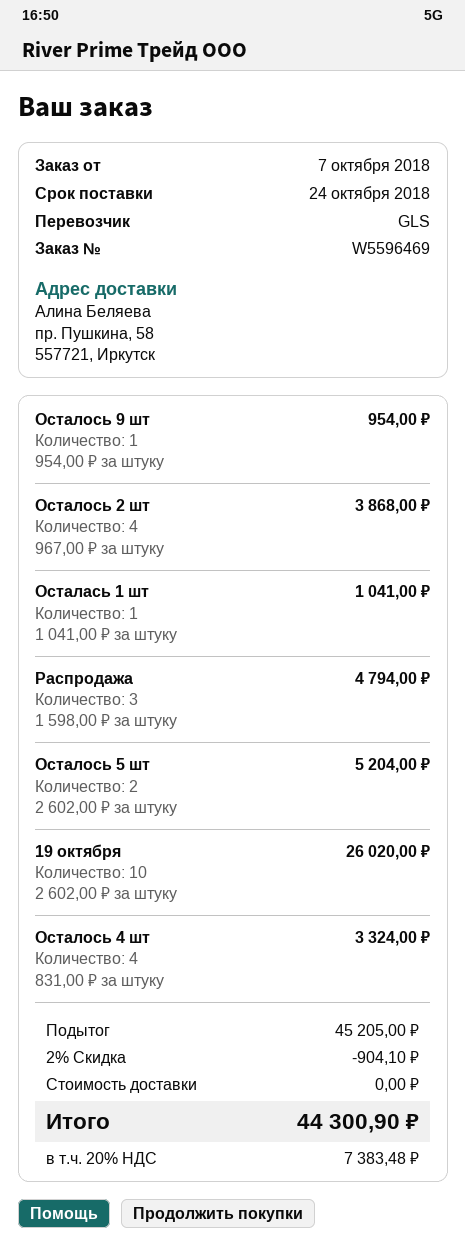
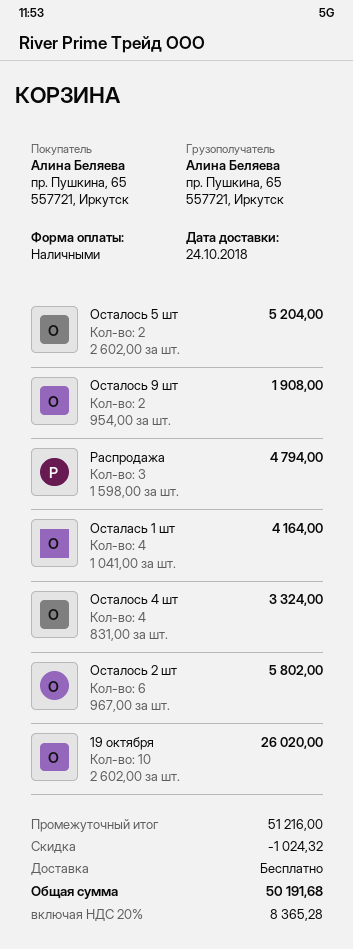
ship to: пр. Пушкина, 58, 557721, Иркутск -> пр. Пушкина, 65, 557721, Иркутск
Осталось 9 шт: 1 x 954.00 = 954.00 -> 2 x 954.00 = 1908.00
Осталось 2 шт: 4 x 967.00 = 3868.00 -> 6 x 967.00 = 5802.00
Осталась 1 шт: 1 x 1041.00 = 1041.00 -> 4 x 1041.00 = 4164.00
subtotal: 45205.00 -> 51216.00
discount: 904.10 -> 1024.32
tax: 20% = 7383.48 -> 20% = 8365.28
total: 44300.90 -> 50191.68

